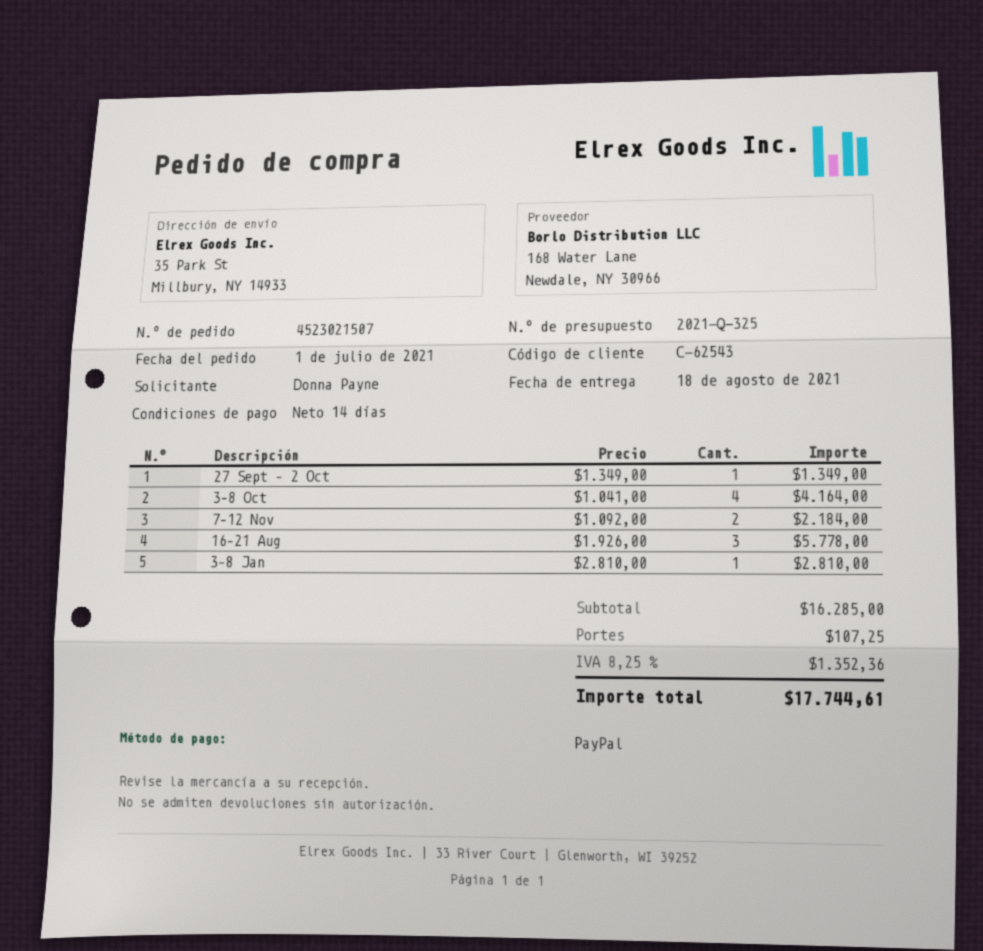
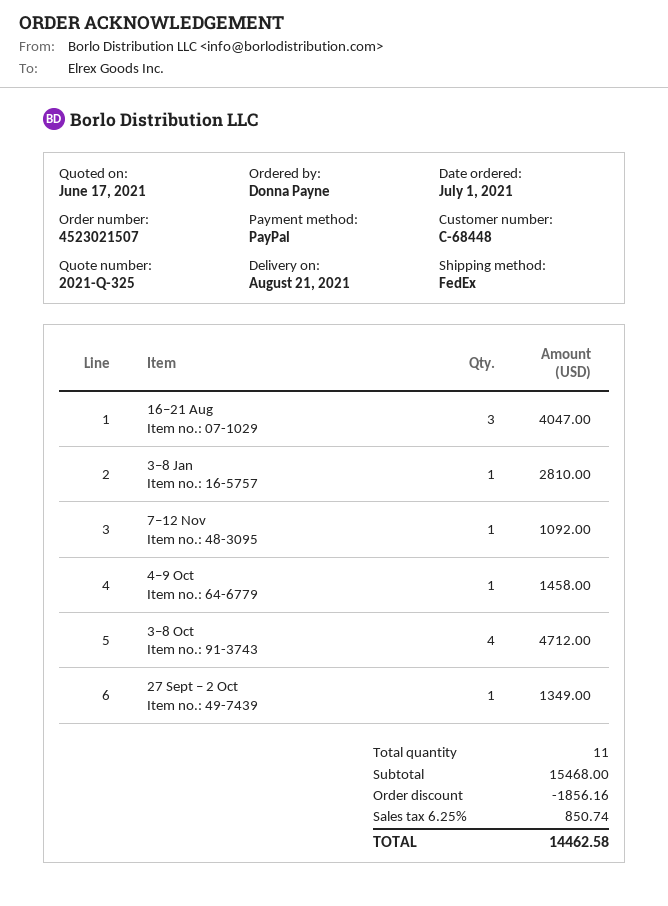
delivery date: 2021-08-18 -> 2021-08-21
customer number: C-62543 -> C-68448
3–8 Oct: 4 for 4164.00 -> 4 for 4712.00
7–12 Nov: 2 for 2184.00 -> 1 for 1092.00
16–21 Aug: 3 for 5778.00 -> 3 for 4047.00
4–9 Oct: none -> 1 for 1458.00
subtotal: 16285.00 -> 15468.00
discount: none -> 1856.16
shipping: 107.25 -> none
tax: 8.25% = 1352.36 -> 6.25% = 850.74
total: 17744.61 -> 14462.58

